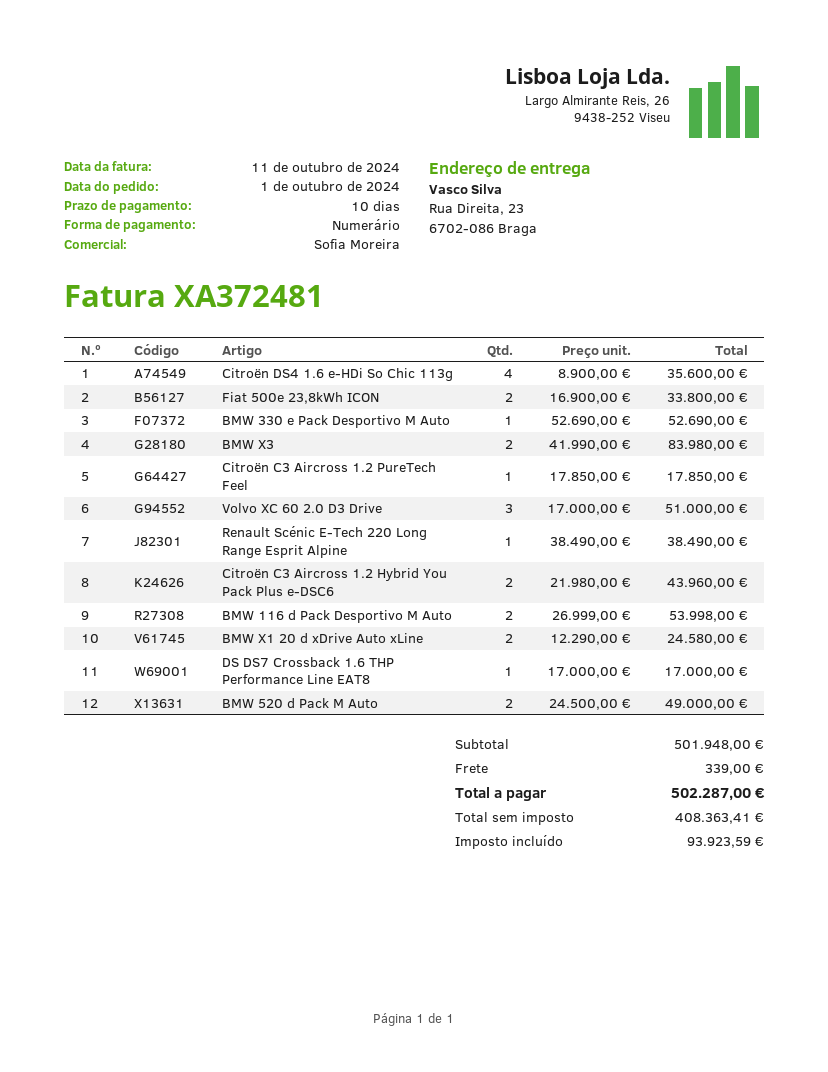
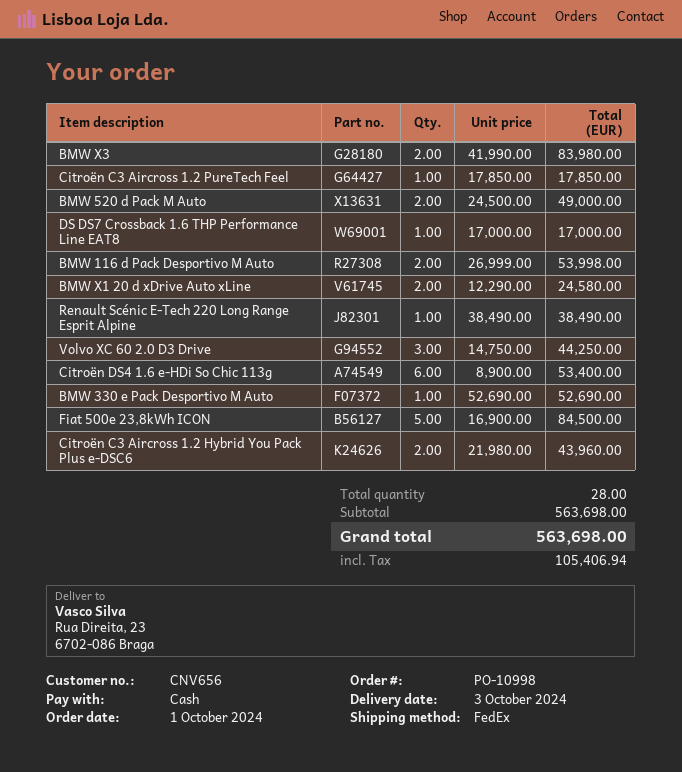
Citroën DS4 1.6 e-HDi So Chic 113g: 4 x 8900.00 = 35600.00 -> 6 x 8900.00 = 53400.00
Fiat 500e 23,8kWh ICON: 2 x 16900.00 = 33800.00 -> 5 x 16900.00 = 84500.00
Volvo XC 60 2.0 D3 Drive: 3 x 17000.00 = 51000.00 -> 3 x 14750.00 = 44250.00
subtotal: 501948.00 -> 563698.00
shipping: 339.00 -> none
tax: 93923.59 -> 105406.94
total: 502287.00 -> 563698.00

